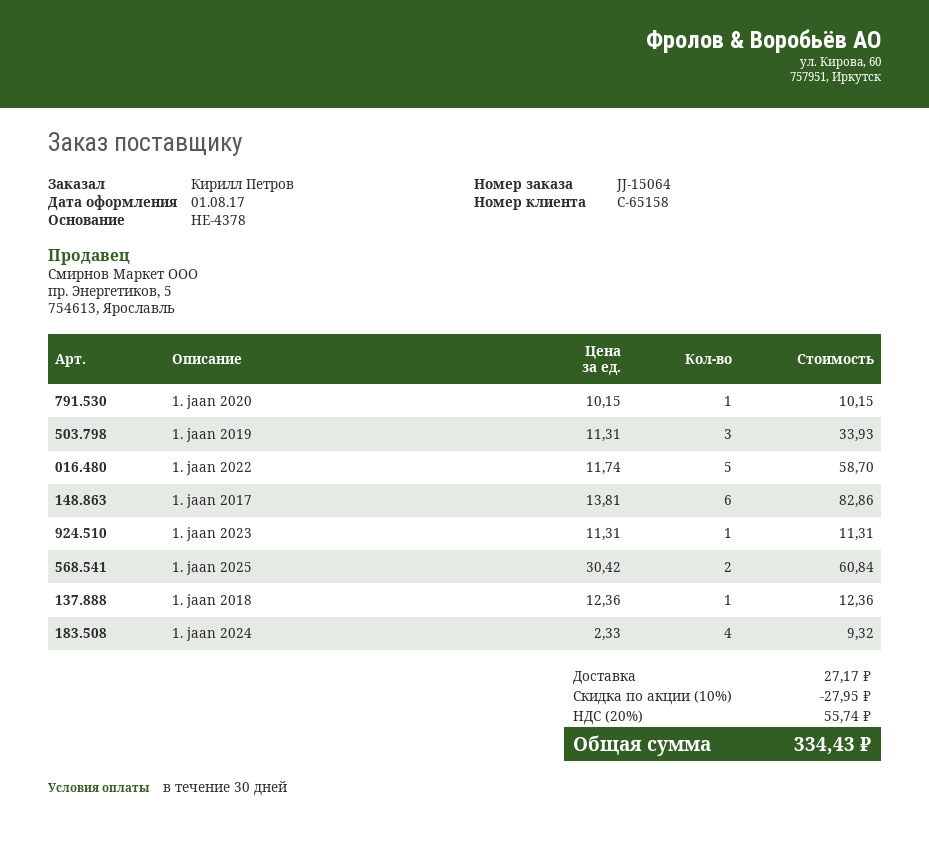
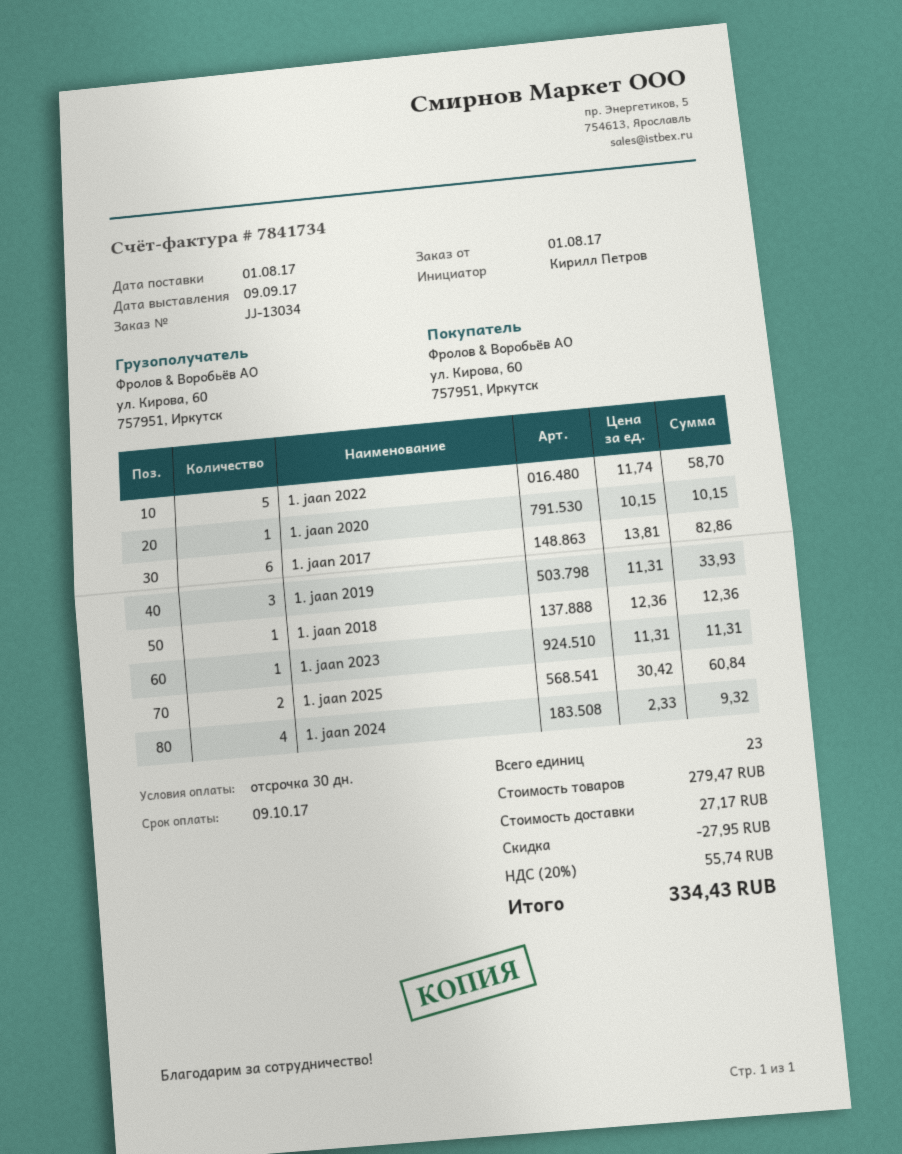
order number: JJ-15064 -> JJ-13034

